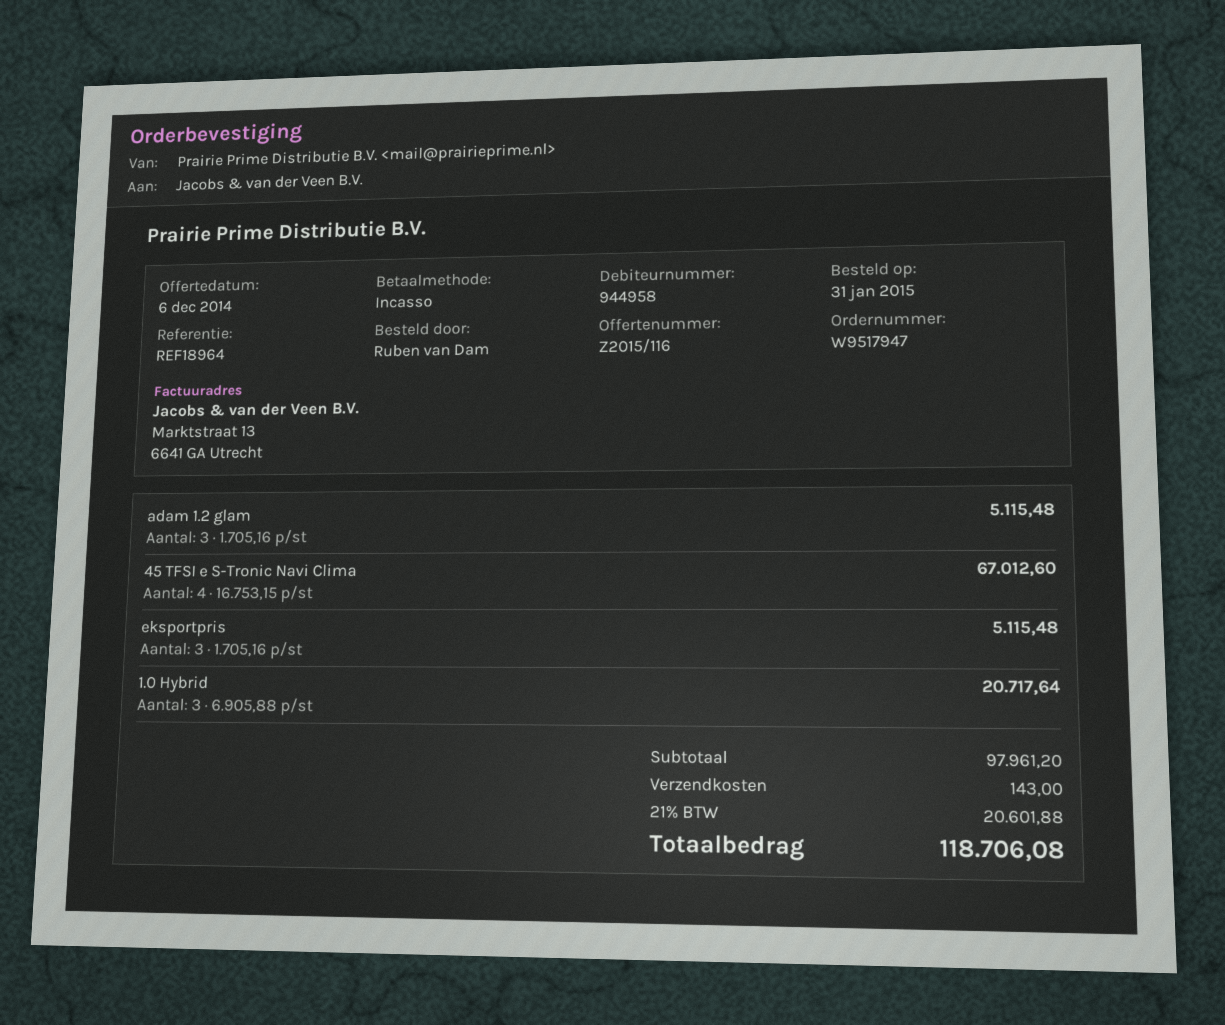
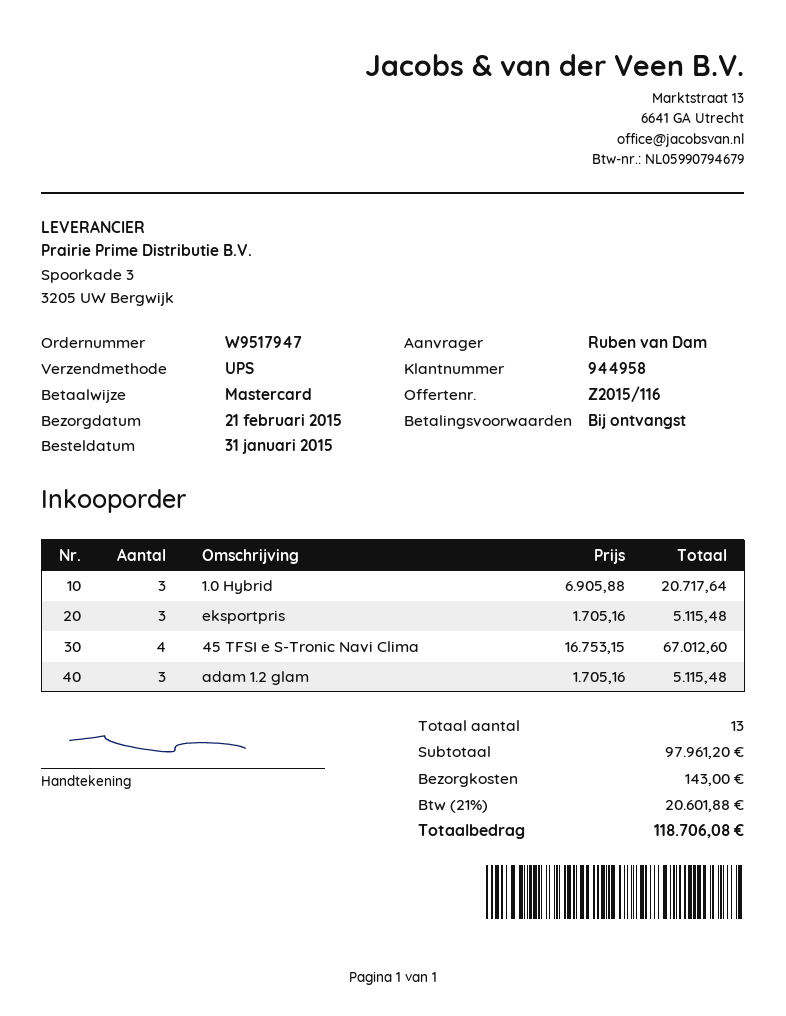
payment method: direct debit -> Mastercard

